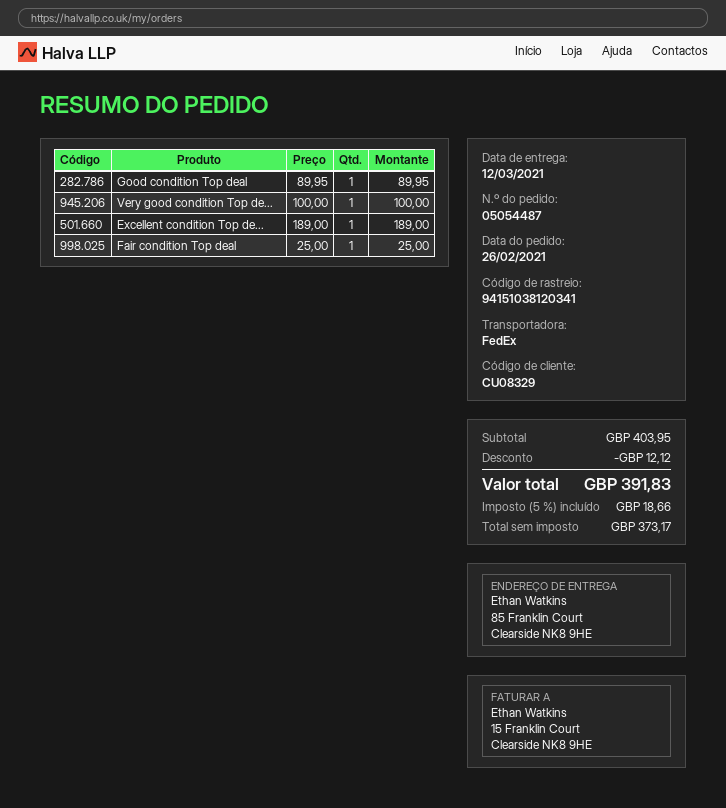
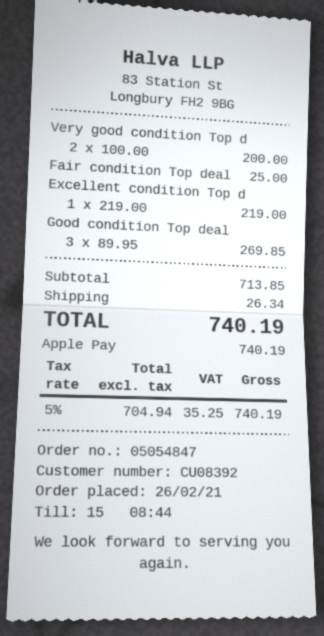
order number: 05054487 -> 05054847
customer number: CU08329 -> CU08392
Good condition Top deal: 1 x 89.95 = 89.95 -> 3 x 89.95 = 269.85
Very good condition Top de...: 1 x 100.00 = 100.00 -> 2 x 100.00 = 200.00
Excellent condition Top de...: 1 x 189.00 = 189.00 -> 1 x 219.00 = 219.00
subtotal: 403.95 -> 713.85
discount: 12.12 -> none
shipping: none -> 26.34
net: 373.17 -> 704.94
tax: 5% = 18.66 -> 5% = 35.25
total: 391.83 -> 740.19

